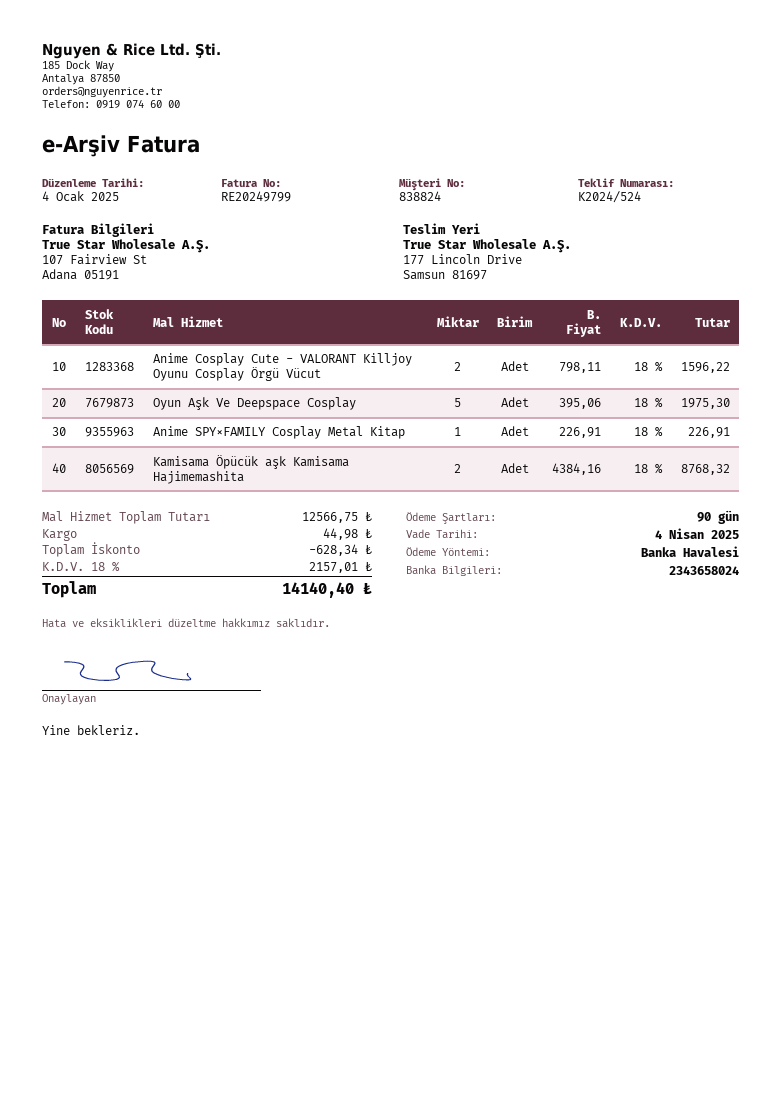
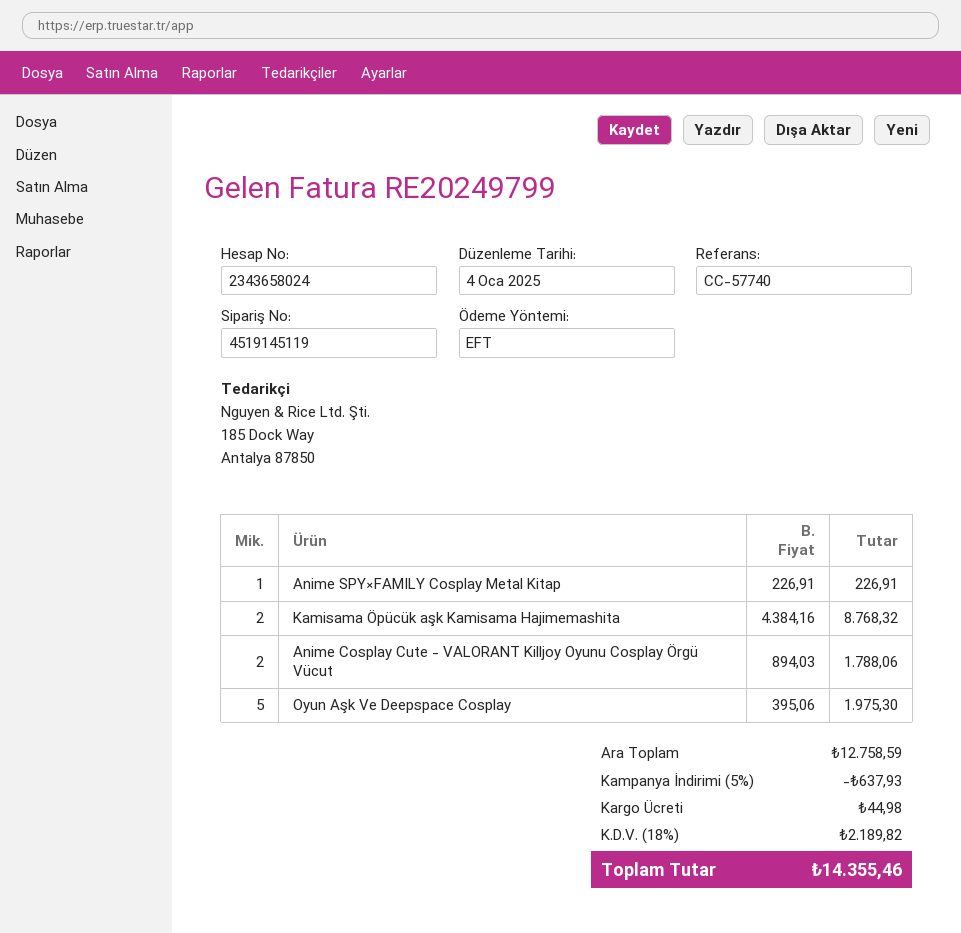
Anime Cosplay Cute - VALORANT Killjoy Oyunu Cosplay Örgü Vücut: 2 x 798.11 = 1596.22 -> 2 x 894.03 = 1788.06
subtotal: 12566.75 -> 12758.59
discount: 628.34 -> 637.93
tax: 18% = 2157.01 -> 18% = 2189.82
total: 14140.40 -> 14355.46

